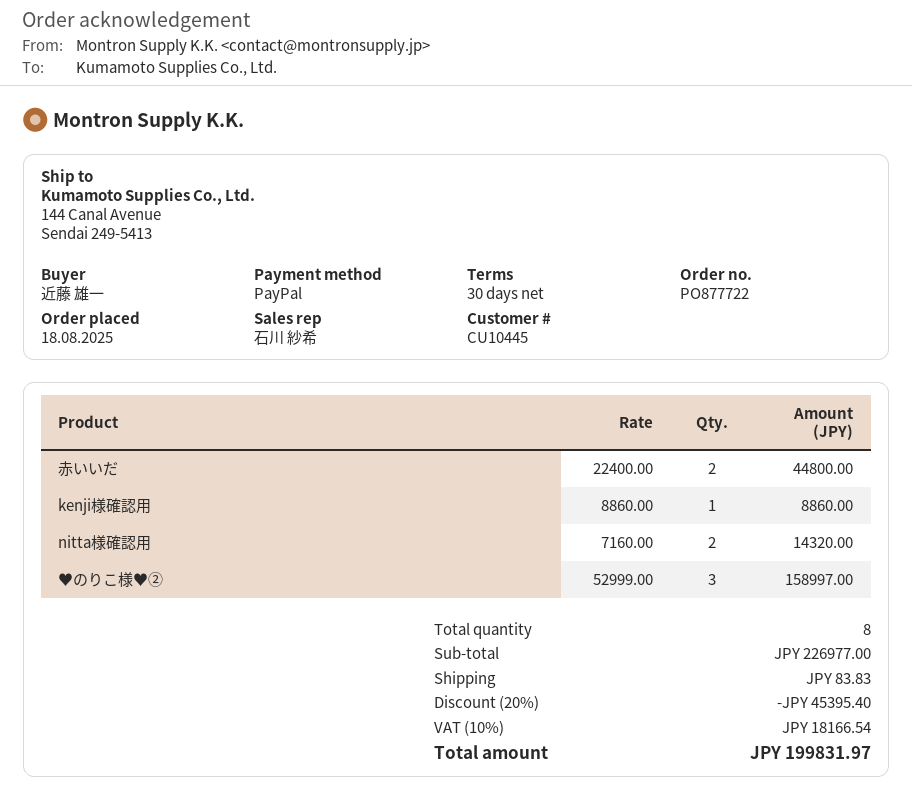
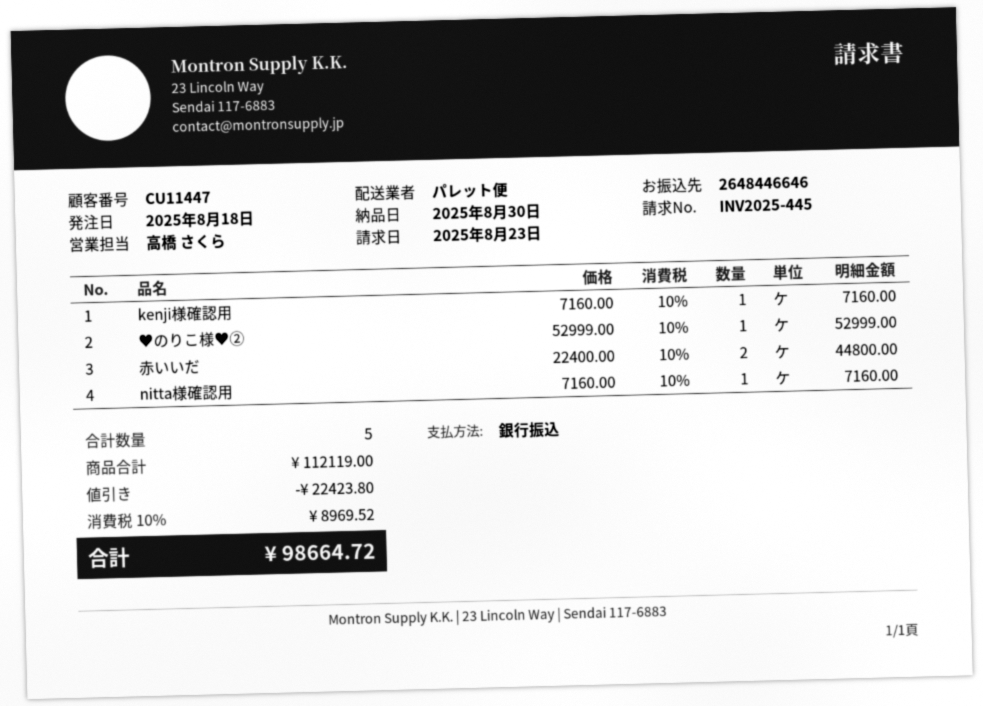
customer number: CU10445 -> CU11447
sales rep: 石川 紗希 -> 高橋 さくら
payment method: PayPal -> bank transfer
kenji様確認用: 1 x 8860.00 = 8860.00 -> 1 x 7160.00 = 7160.00
nitta様確認用: 2 x 7160.00 = 14320.00 -> 1 x 7160.00 = 7160.00
♥のりこ様♥②: 3 x 52999.00 = 158997.00 -> 1 x 52999.00 = 52999.00
total quantity: 8 -> 5
subtotal: 226977.00 -> 112119.00
discount: 45395.40 -> 22423.80
shipping: 83.83 -> none
tax: 10% = 18166.54 -> 10% = 8969.52
total: 199831.97 -> 98664.72

